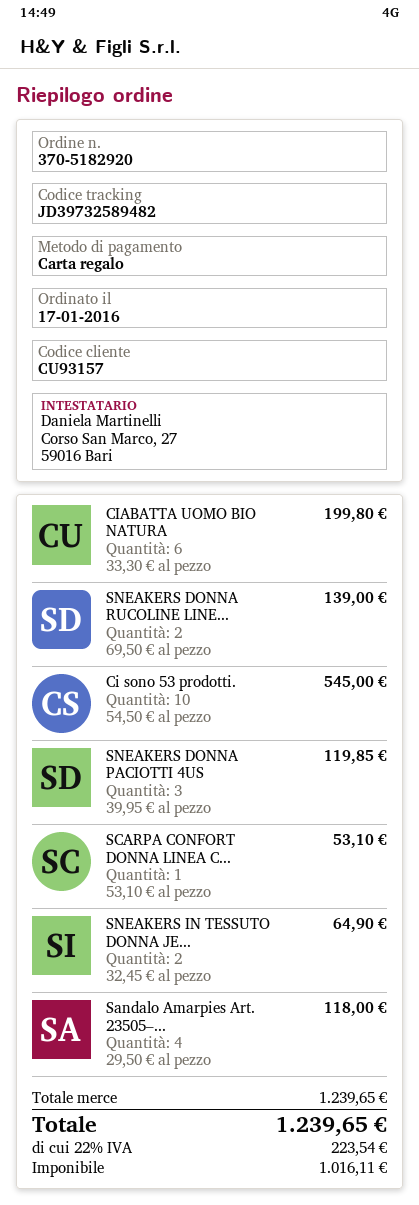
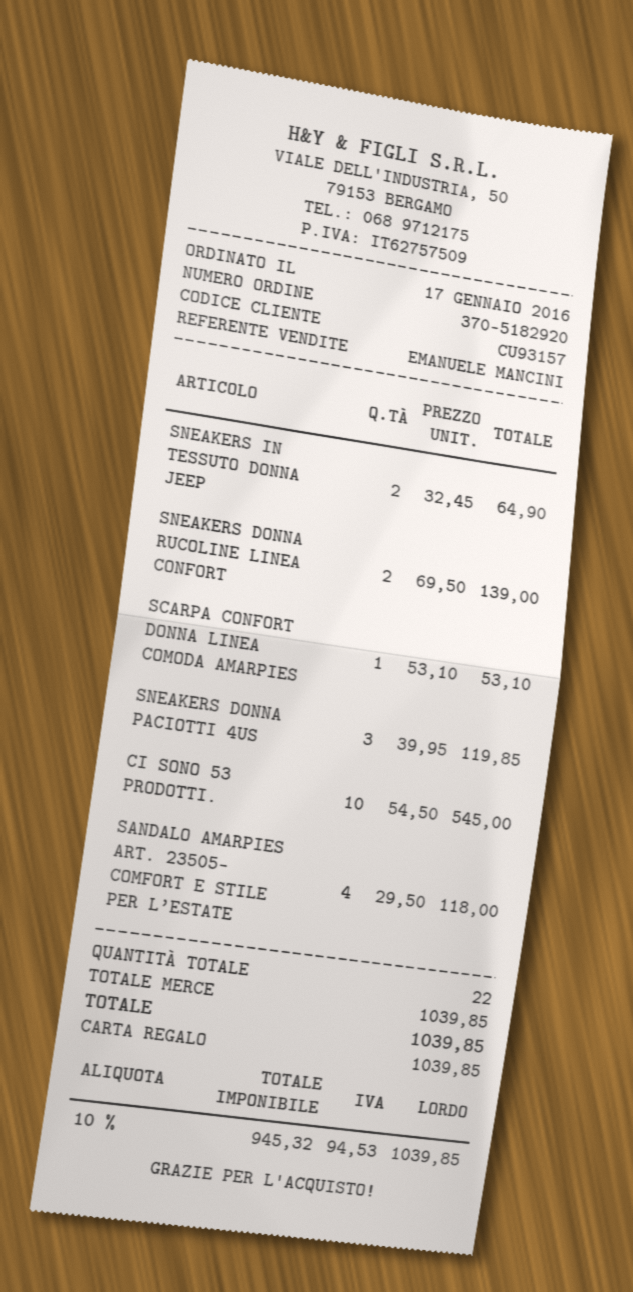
CIABATTA UOMO BIO NATURA: 6 x 33.30 = 199.80 -> none
subtotal: 1239.65 -> 1039.85
net: 1016.11 -> 945.32
tax: 22% = 223.54 -> 10% = 94.53
total: 1239.65 -> 1039.85

